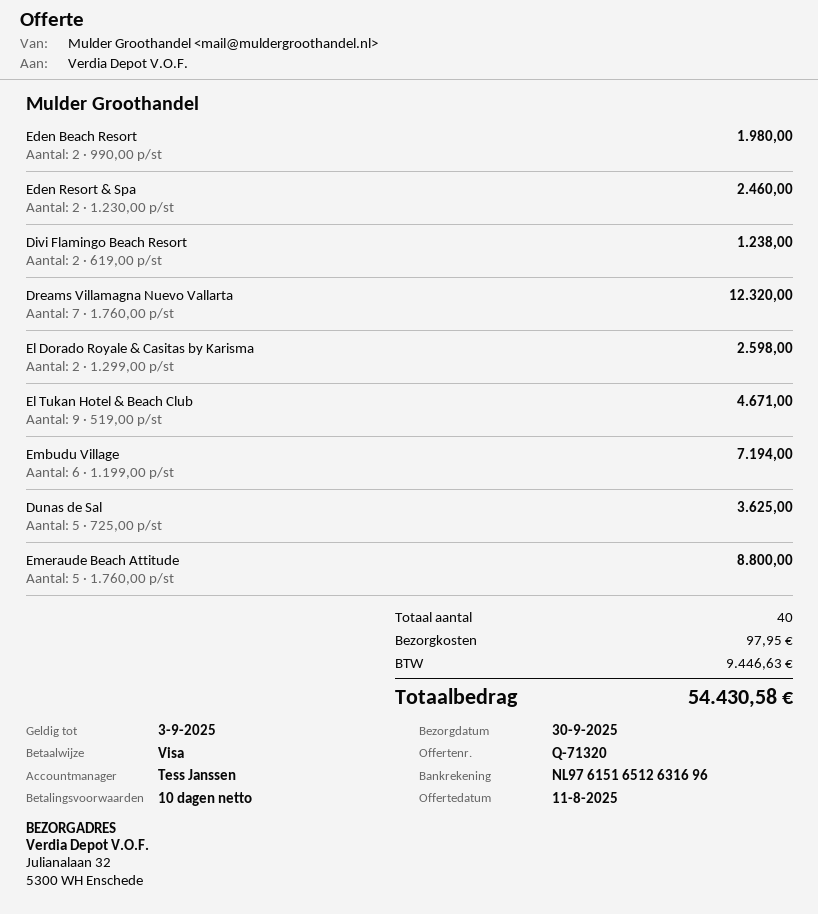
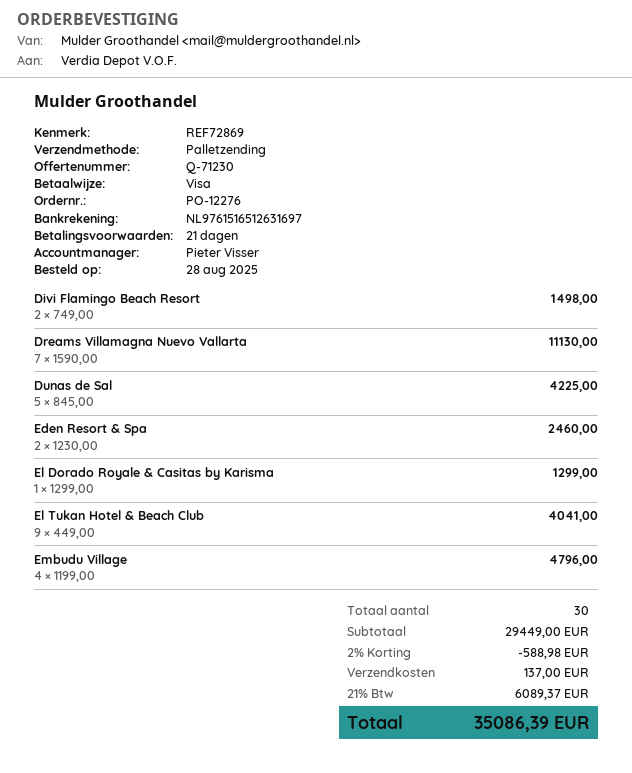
quote number: Q-71320 -> Q-71230
payment terms: 10 days -> 21 days
sales rep: Tess Janssen -> Pieter Visser
bank account: NL9761516512631696 -> NL9761516512631697
Eden Beach Resort: 2 x 990.00 = 1980.00 -> none
Divi Flamingo Beach Resort: 2 x 619.00 = 1238.00 -> 2 x 749.00 = 1498.00
Dreams Villamagna Nuevo Vallarta: 7 x 1760.00 = 12320.00 -> 7 x 1590.00 = 11130.00
El Dorado Royale & Casitas by Karisma: 2 x 1299.00 = 2598.00 -> 1 x 1299.00 = 1299.00
El Tukan Hotel & Beach Club: 9 x 519.00 = 4671.00 -> 9 x 449.00 = 4041.00
Embudu Village: 6 x 1199.00 = 7194.00 -> 4 x 1199.00 = 4796.00
Dunas de Sal: 5 x 725.00 = 3625.00 -> 5 x 845.00 = 4225.00
Emeraude Beach Attitude: 5 x 1760.00 = 8800.00 -> none
total quantity: 40 -> 30
discount: none -> 2% = 588.98
shipping: 97.95 -> 137.00
tax: 9446.63 -> 6089.37
total: 54430.58 -> 35086.39

